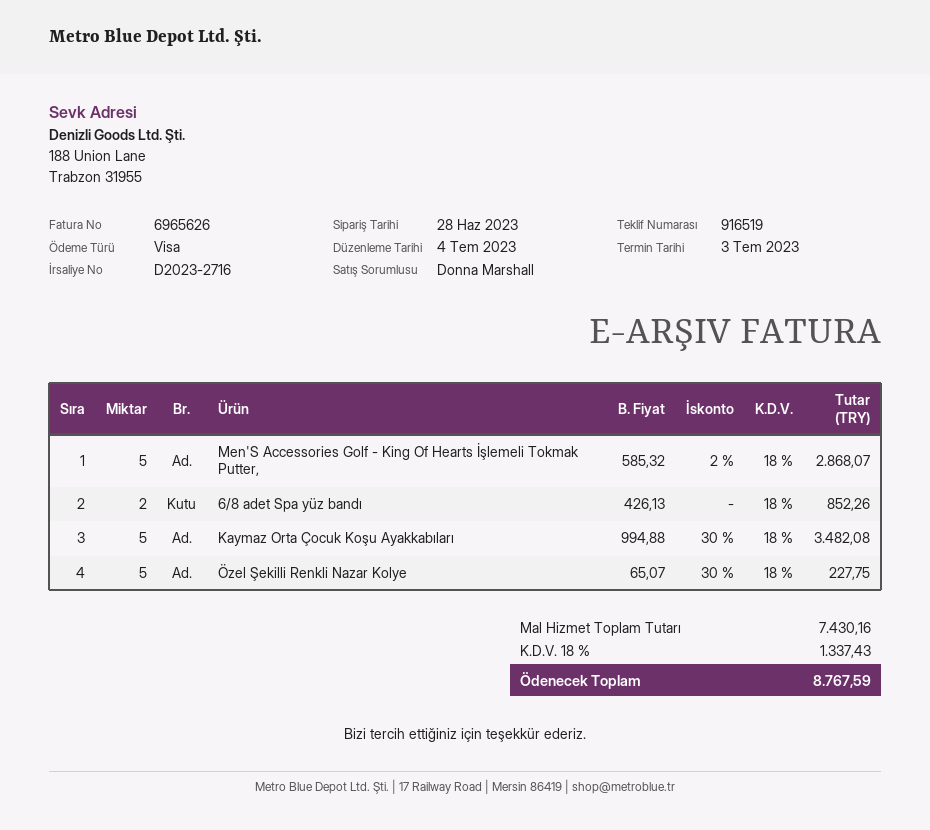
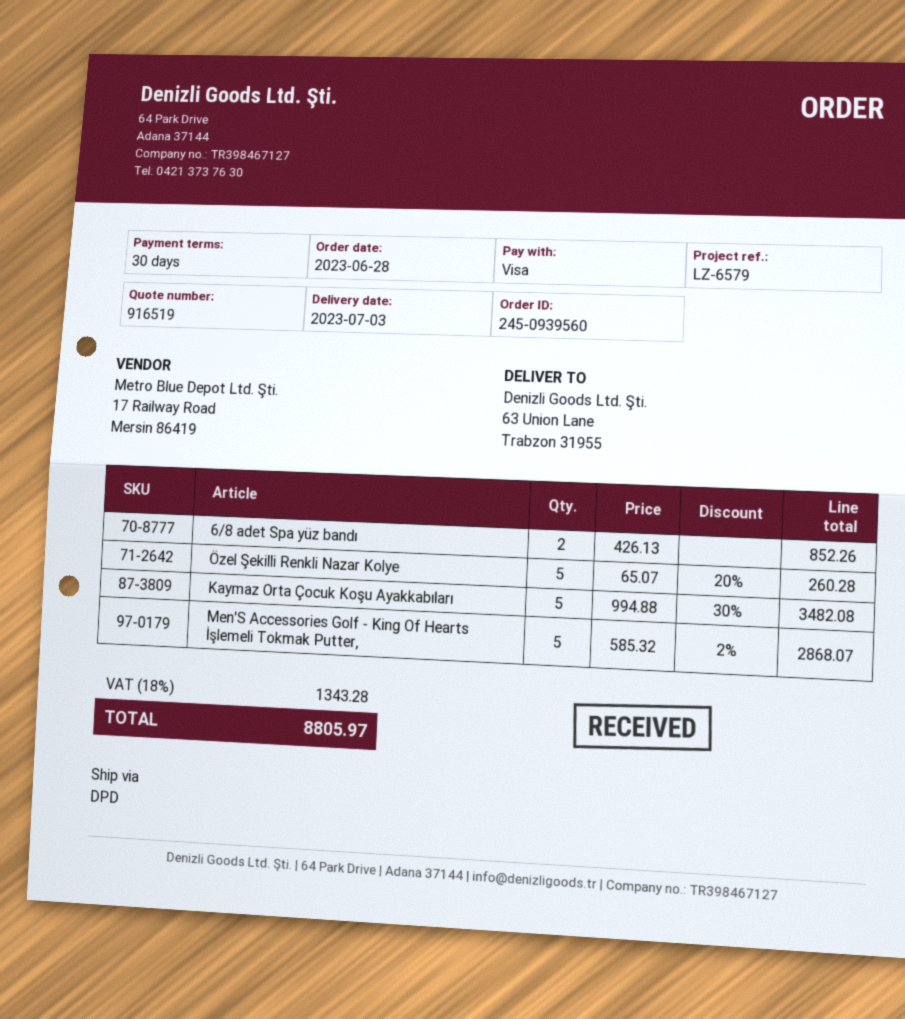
ship to: 188 Union Lane, Trabzon 31955 -> 63 Union Lane, Trabzon 31955
Özel Şekilli Renkli Nazar Kolye: 5 x 65.07 - 30% = 227.75 -> 5 x 65.07 - 20% = 260.28
tax: 18% = 1337.43 -> 18% = 1343.28
total: 8767.59 -> 8805.97

